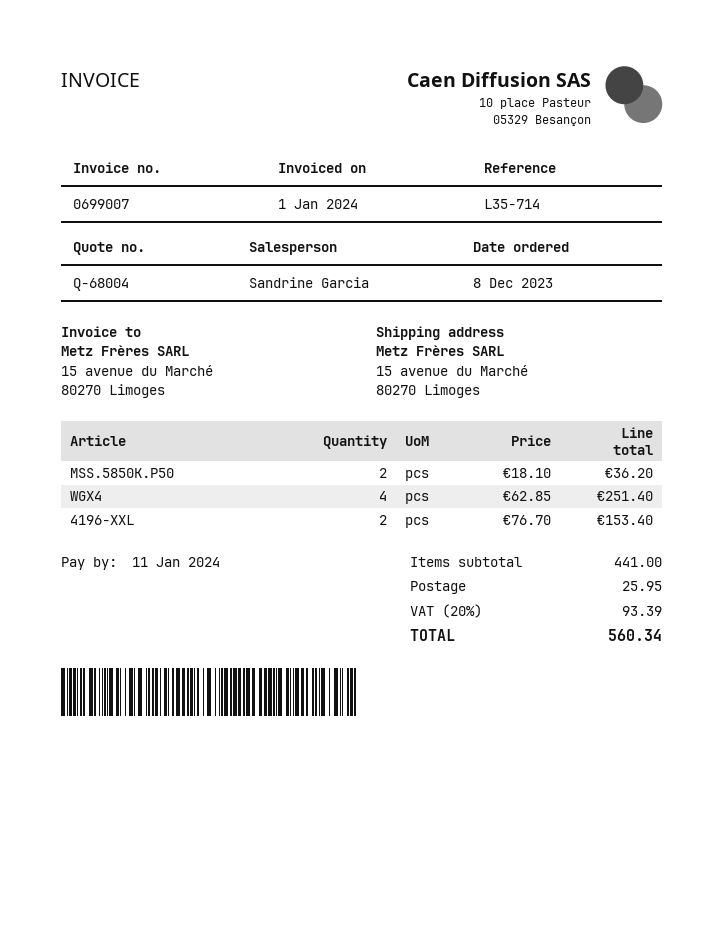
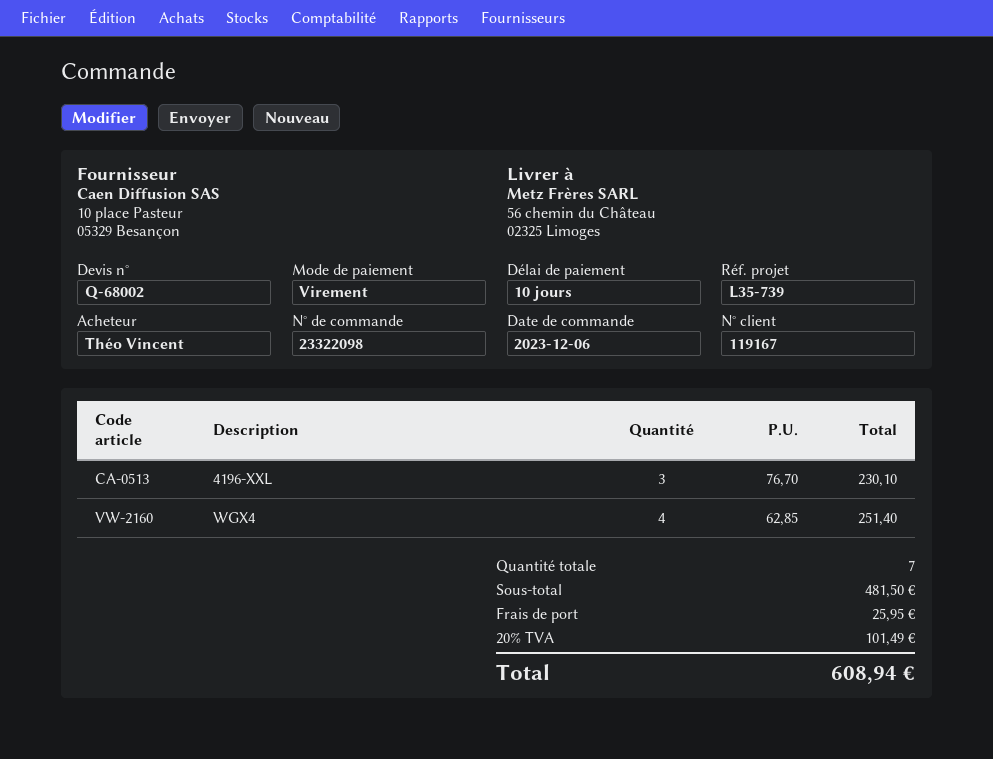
quote number: Q-68004 -> Q-68002
order date: 2023-12-08 -> 2023-12-06
reference: L35-714 -> L35-739
ship to: 15 avenue du Marché, 80270 Limoges -> 56 chemin du Château, 02325 Limoges
MSS.5850K.P50: 2 x 18.10 = 36.20 -> none
4196-XXL: 2 x 76.70 = 153.40 -> 3 x 76.70 = 230.10
subtotal: 441.00 -> 481.50
tax: 20% = 93.39 -> 20% = 101.49
total: 560.34 -> 608.94

